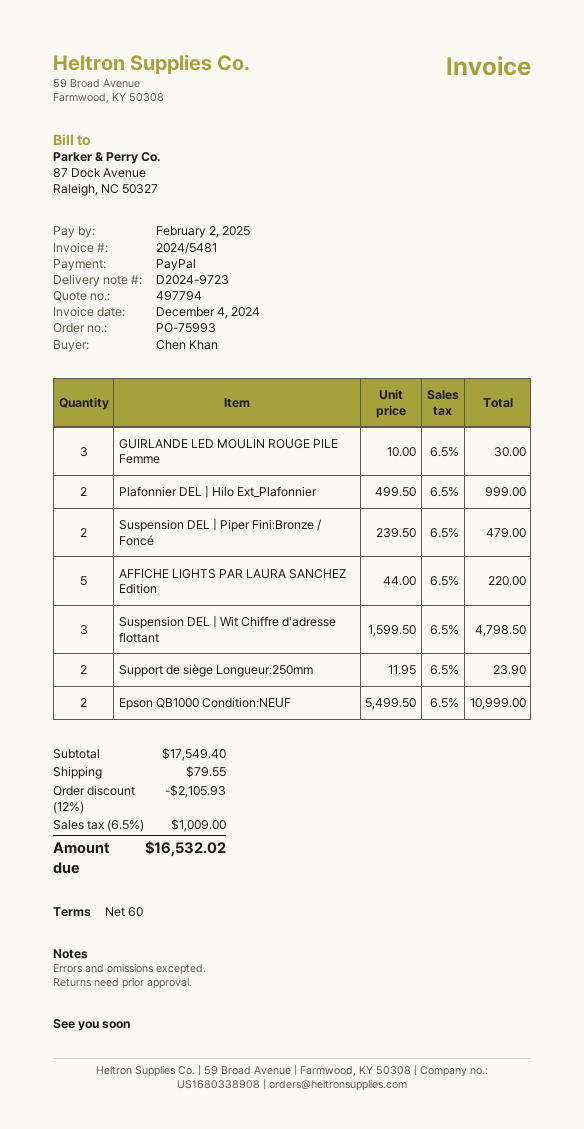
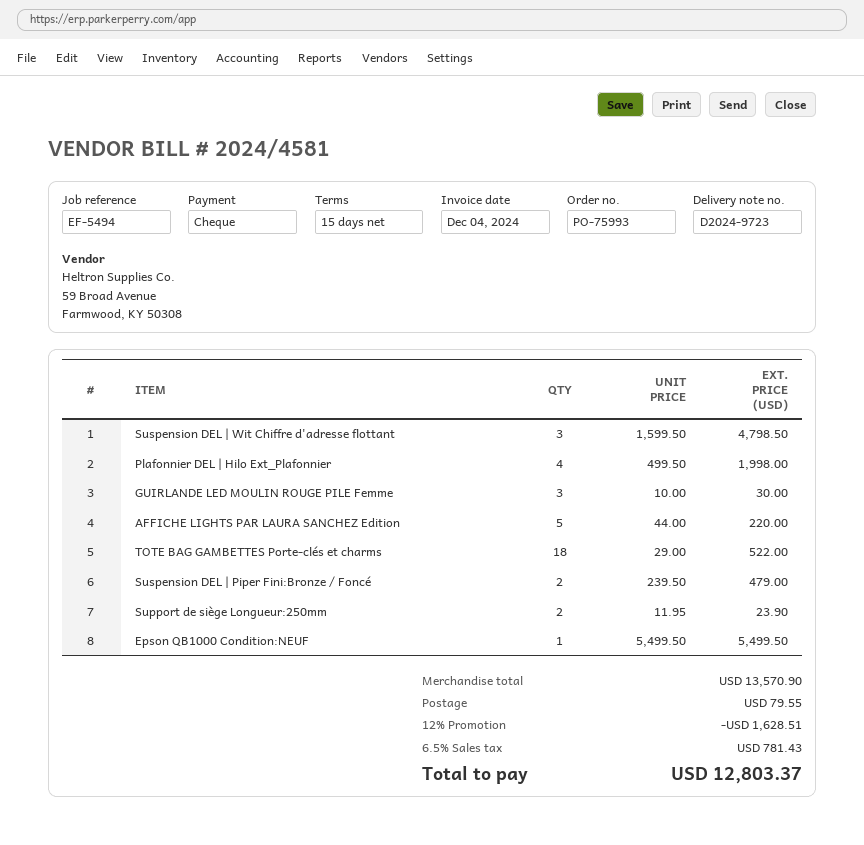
invoice number: 2024/5481 -> 2024/4581
payment terms: 60 days -> 15 days
payment method: PayPal -> cheque
Plafonnier DEL | Hilo Ext_Plafonnier: 2 x 499.50 = 999.00 -> 4 x 499.50 = 1998.00
Epson QB1000 Condition:NEUF: 2 x 5499.50 = 10999.00 -> 1 x 5499.50 = 5499.50
TOTE BAG GAMBETTES Porte-clés et charms: none -> 18 x 29.00 = 522.00
subtotal: 17549.40 -> 13570.90
discount: 12% = 2105.93 -> 12% = 1628.51
tax: 6.5% = 1009.00 -> 6.5% = 781.43
total: 16532.02 -> 12803.37

